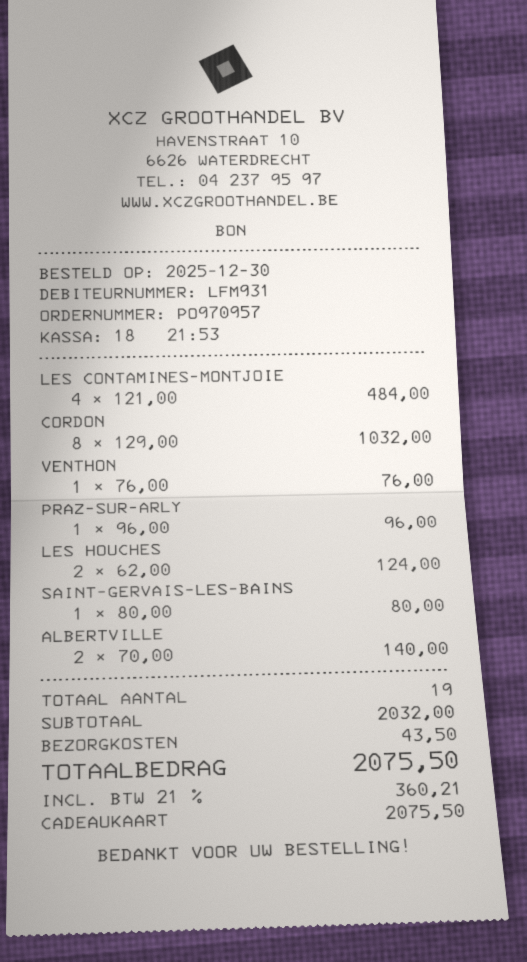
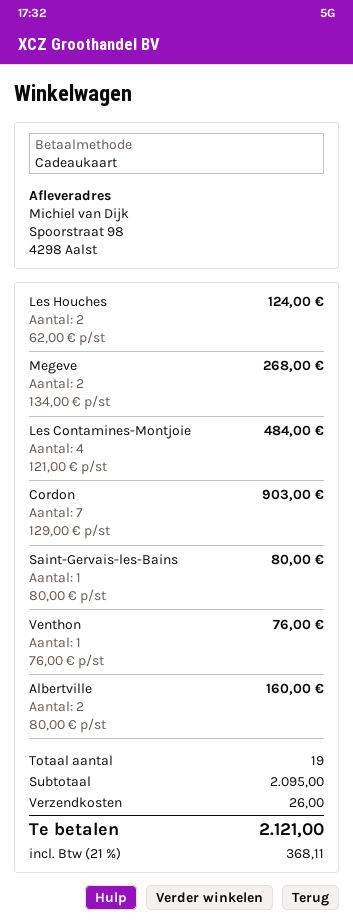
CORDON: 8 x 129.00 = 1032.00 -> 7 x 129.00 = 903.00
PRAZ-SUR-ARLY: 1 x 96.00 = 96.00 -> none
ALBERTVILLE: 2 x 70.00 = 140.00 -> 2 x 80.00 = 160.00
Megeve: none -> 2 x 134.00 = 268.00
subtotal: 2032.00 -> 2095.00
shipping: 43.50 -> 26.00
tax: 21% = 360.21 -> 21% = 368.11
total: 2075.50 -> 2121.00

